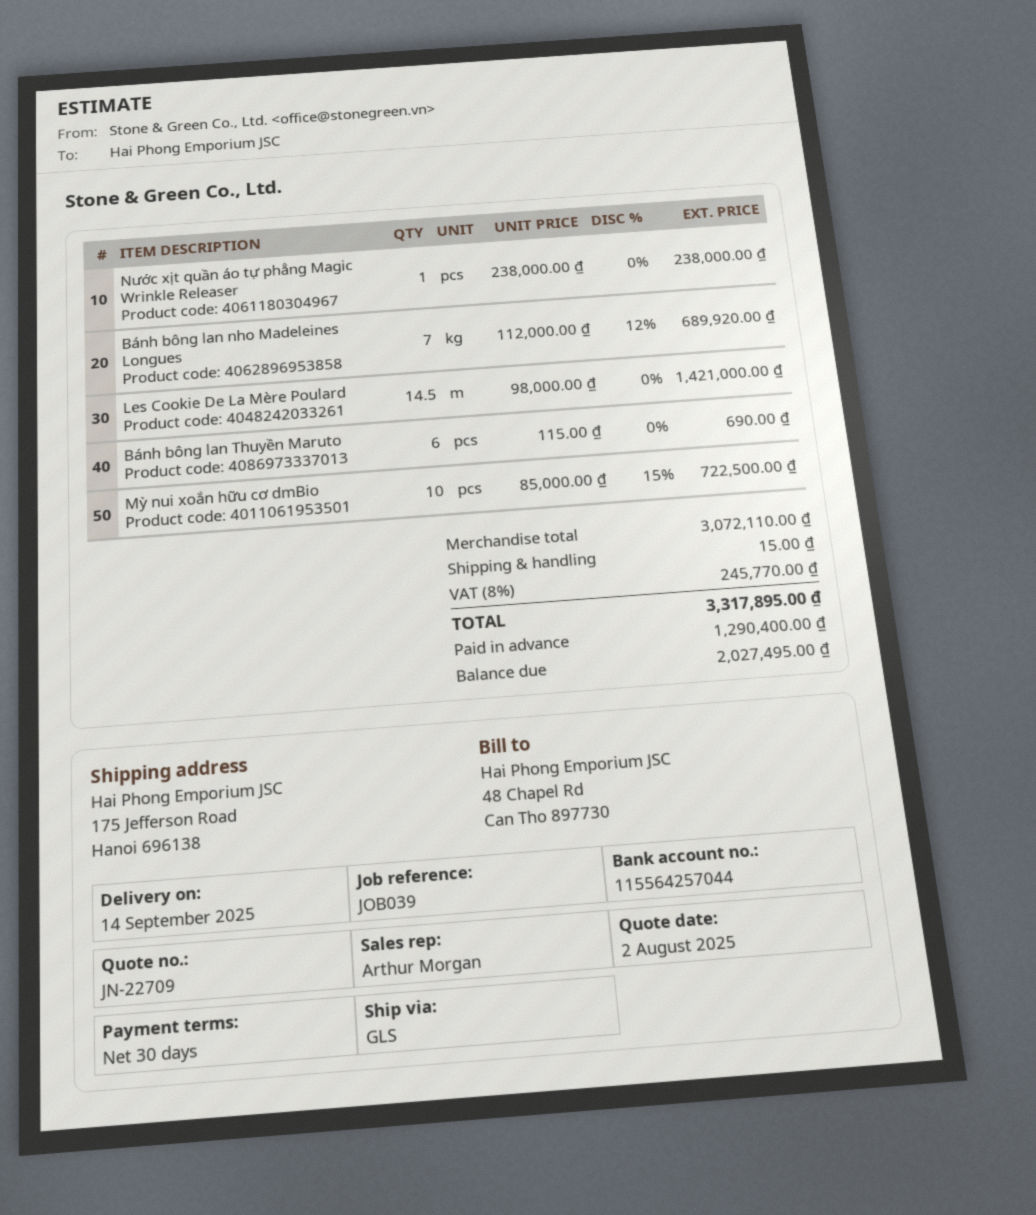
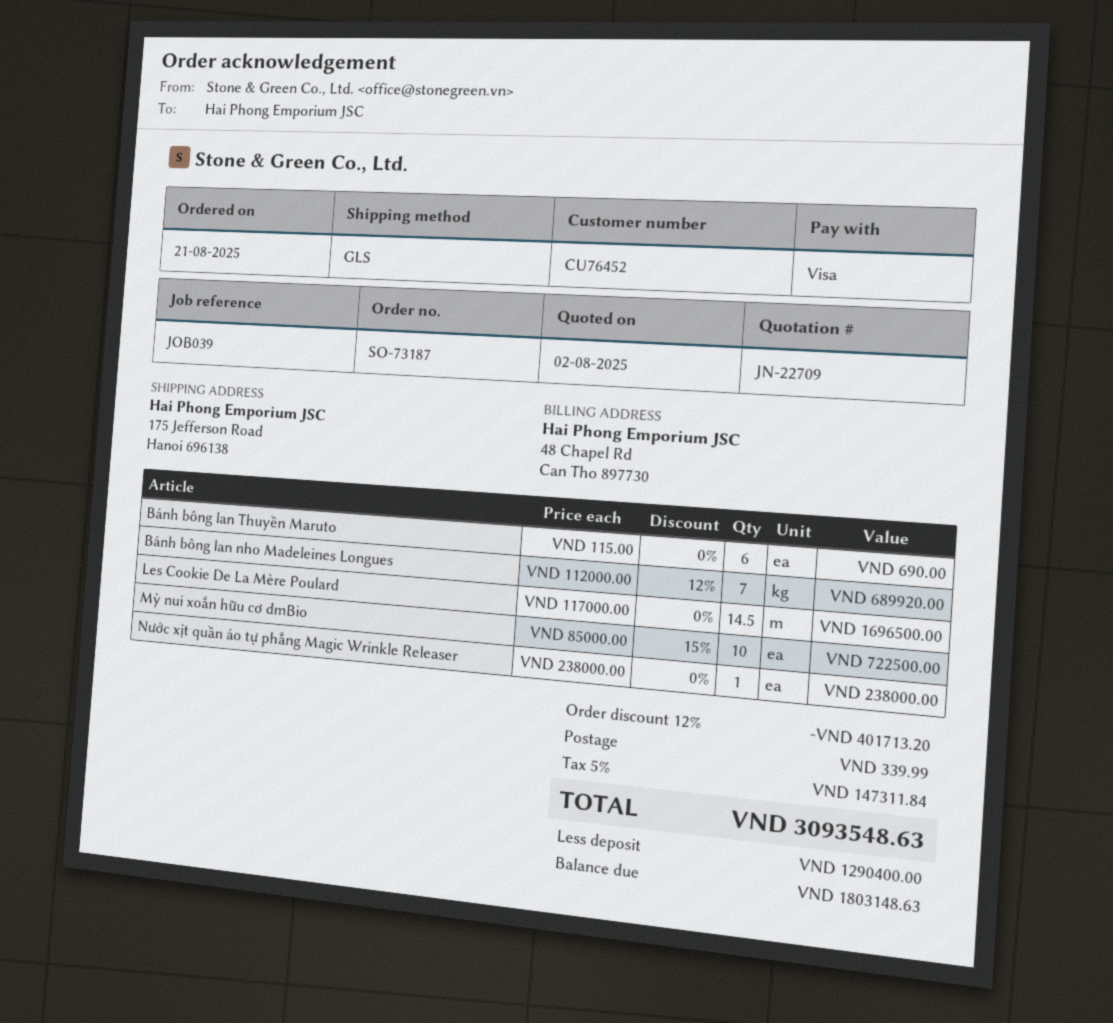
Les Cookie De La Mère Poulard: 14.5 x 98000.00 = 1421000.00 -> 14.5 x 117000.00 = 1696500.00
discount: none -> 12% = 401713.20
shipping: 15.00 -> 339.99
tax: 8% = 245770.00 -> 5% = 147311.84
total: 3317895.00 -> 3093548.63
balance: 2027495.00 -> 1803148.63

